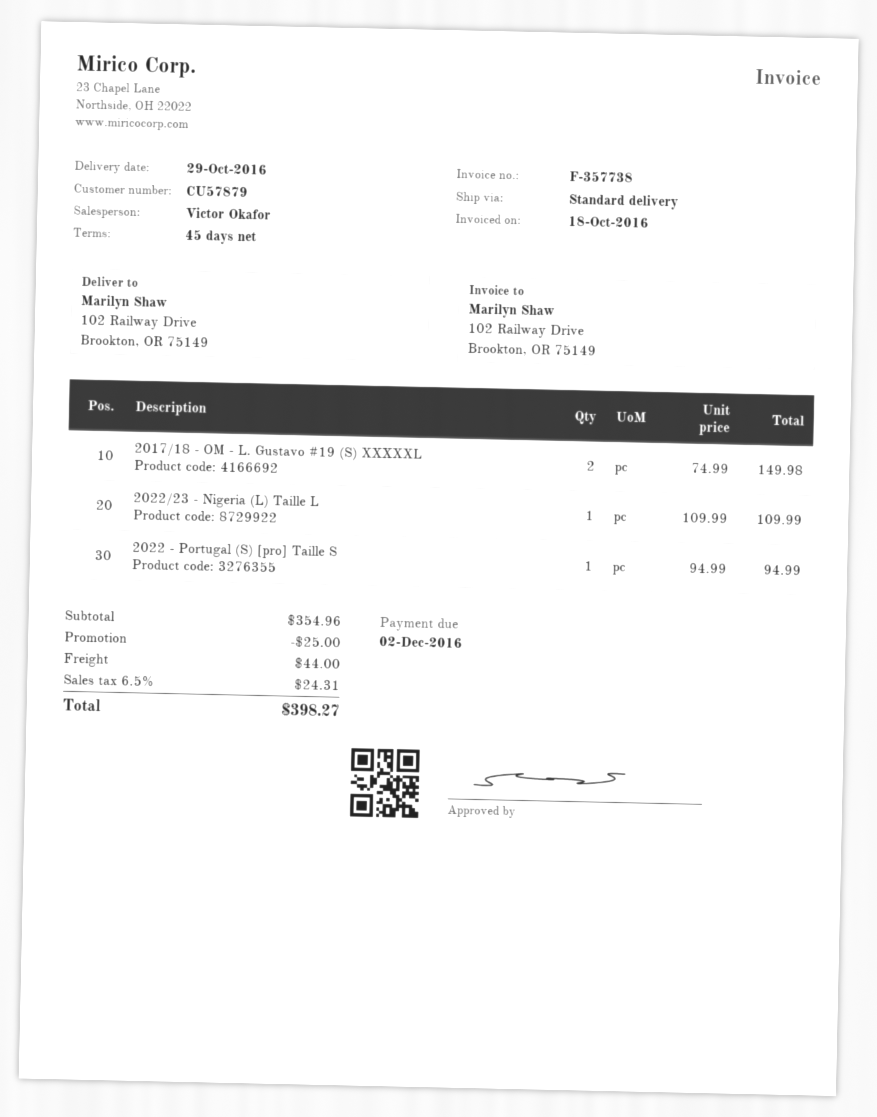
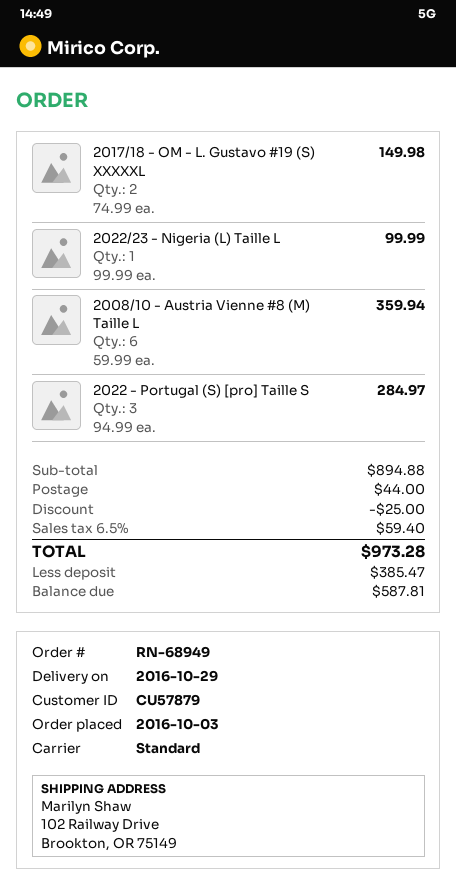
2022/23 - Nigeria (L) Taille L: 1 x 109.99 = 109.99 -> 1 x 99.99 = 99.99
2022 - Portugal (S) [pro] Taille S: 1 x 94.99 = 94.99 -> 3 x 94.99 = 284.97
2008/10 - Austria Vienne #8 (M) Taille L: none -> 6 x 59.99 = 359.94
subtotal: 354.96 -> 894.88
tax: 6.5% = 24.31 -> 6.5% = 59.40
total: 398.27 -> 973.28

